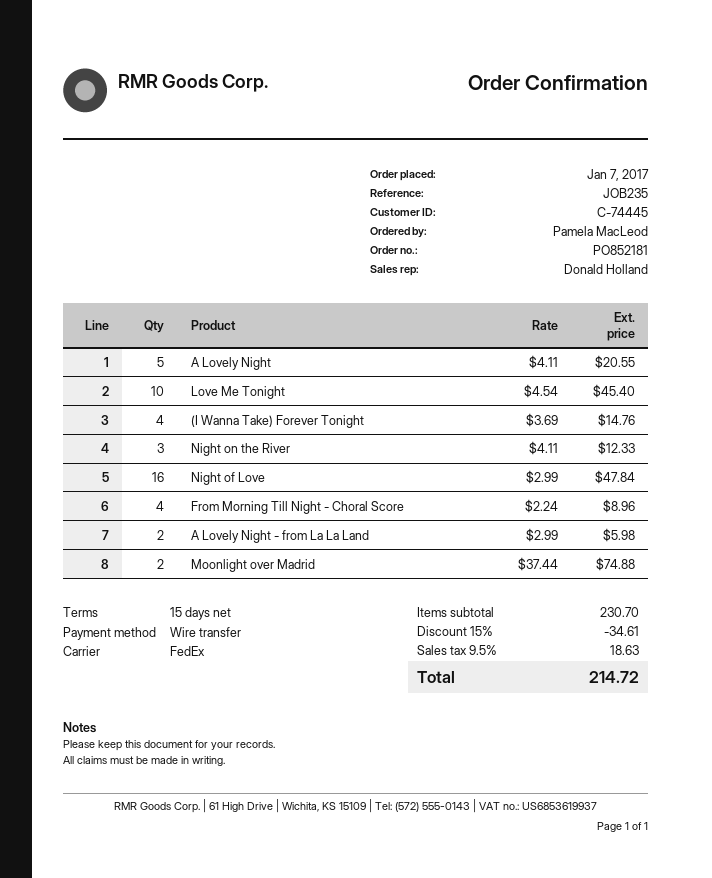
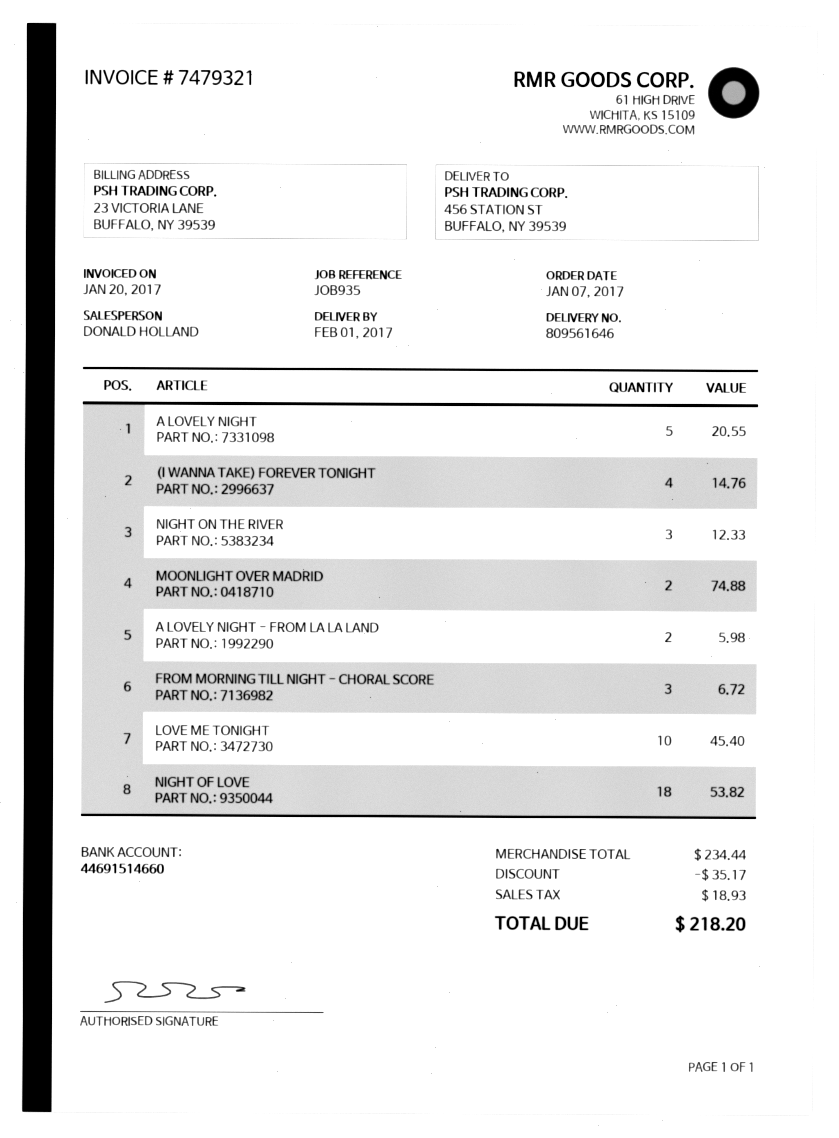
reference: JOB235 -> JOB935
Night of Love: 16 for 47.84 -> 18 for 53.82
From Morning Till Night - Choral Score: 4 for 8.96 -> 3 for 6.72
subtotal: 230.70 -> 234.44
discount: 34.61 -> 35.17
tax: 18.63 -> 18.93
total: 214.72 -> 218.20

